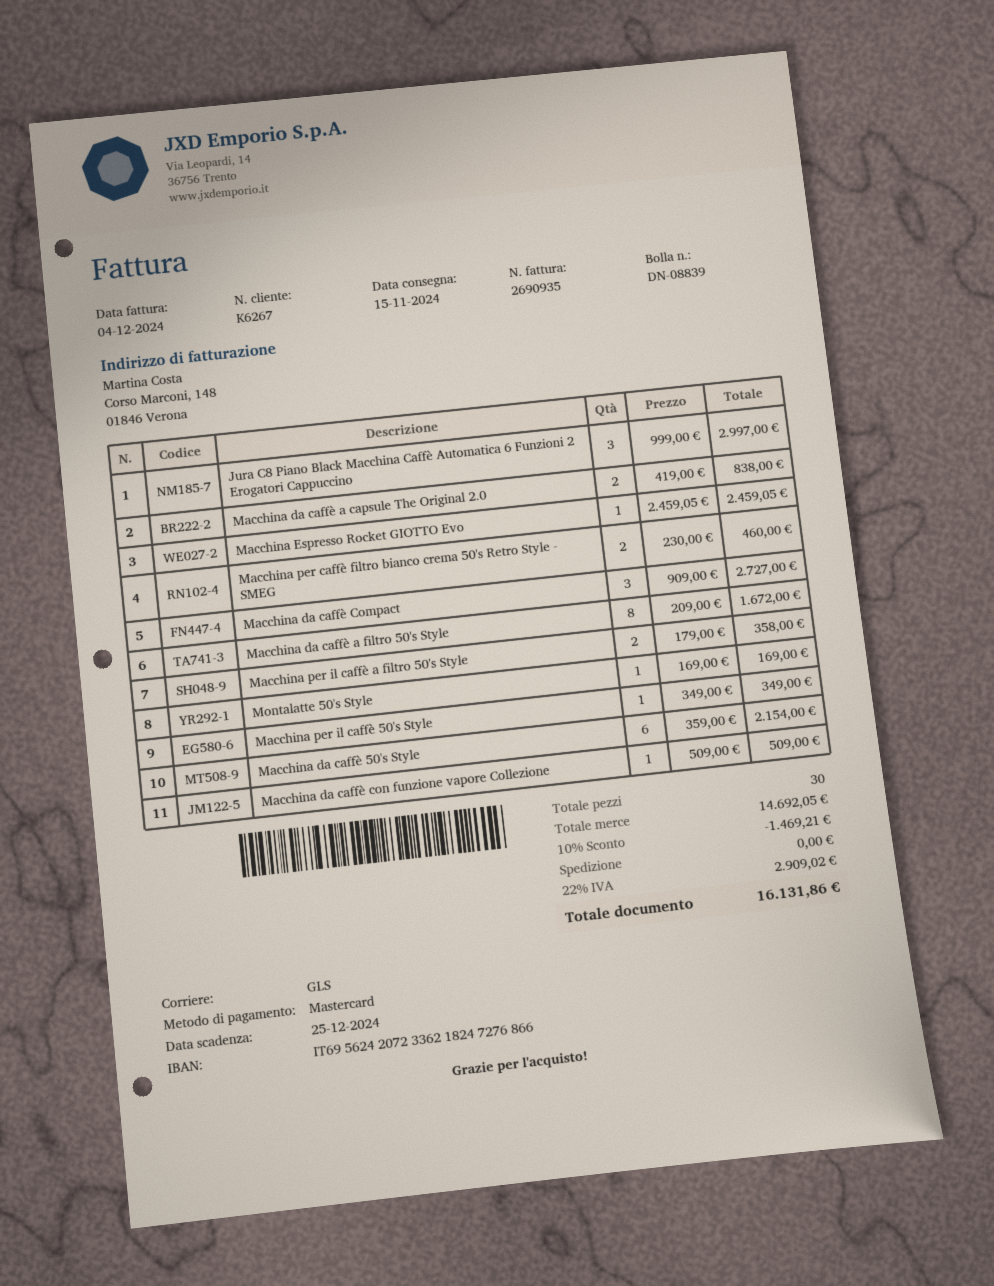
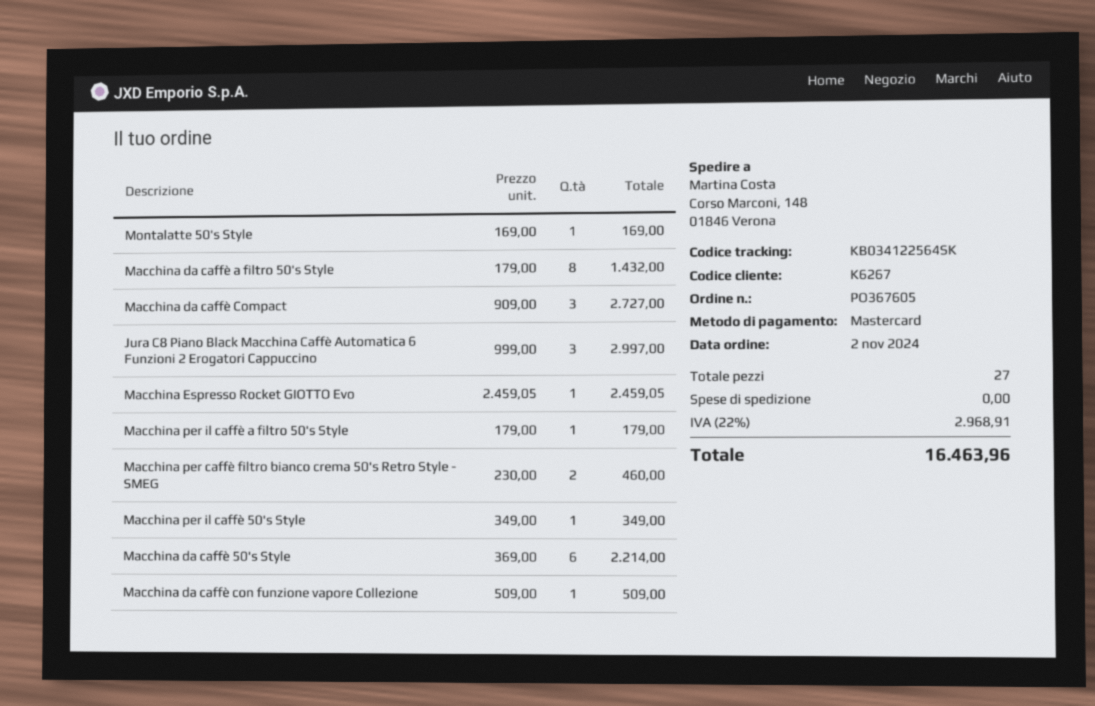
Macchina da caffè a capsule The Original 2.0: 2 x 419.00 = 838.00 -> none
Macchina da caffè a filtro 50's Style: 8 x 209.00 = 1672.00 -> 8 x 179.00 = 1432.00
Macchina per il caffè a filtro 50's Style: 2 x 179.00 = 358.00 -> 1 x 179.00 = 179.00
Macchina da caffè 50's Style: 6 x 359.00 = 2154.00 -> 6 x 369.00 = 2214.00
total quantity: 30 -> 27
discount: 10% = 1469.21 -> none
tax: 22% = 2909.02 -> 22% = 2968.91
total: 16131.86 -> 16463.96

